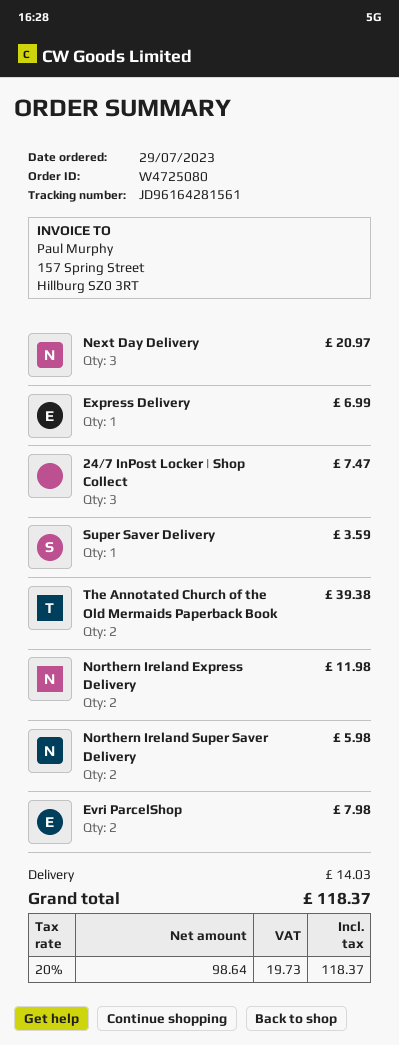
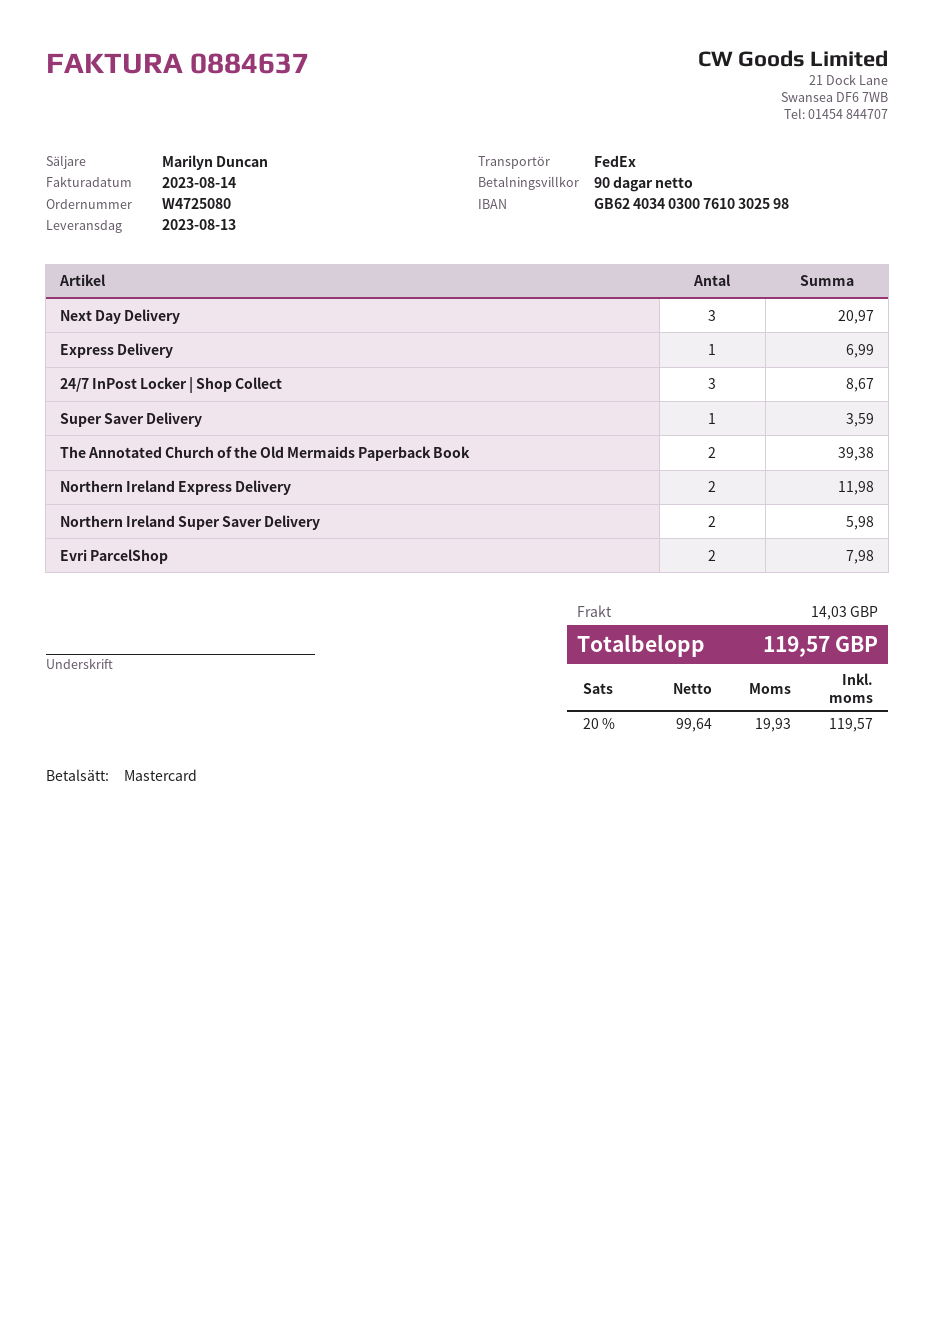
24/7 InPost Locker | Shop Collect: 3 for 7.47 -> 3 for 8.67
net: 98.64 -> 99.64
tax: 20% = 19.73 -> 20% = 19.93
total: 118.37 -> 119.57

